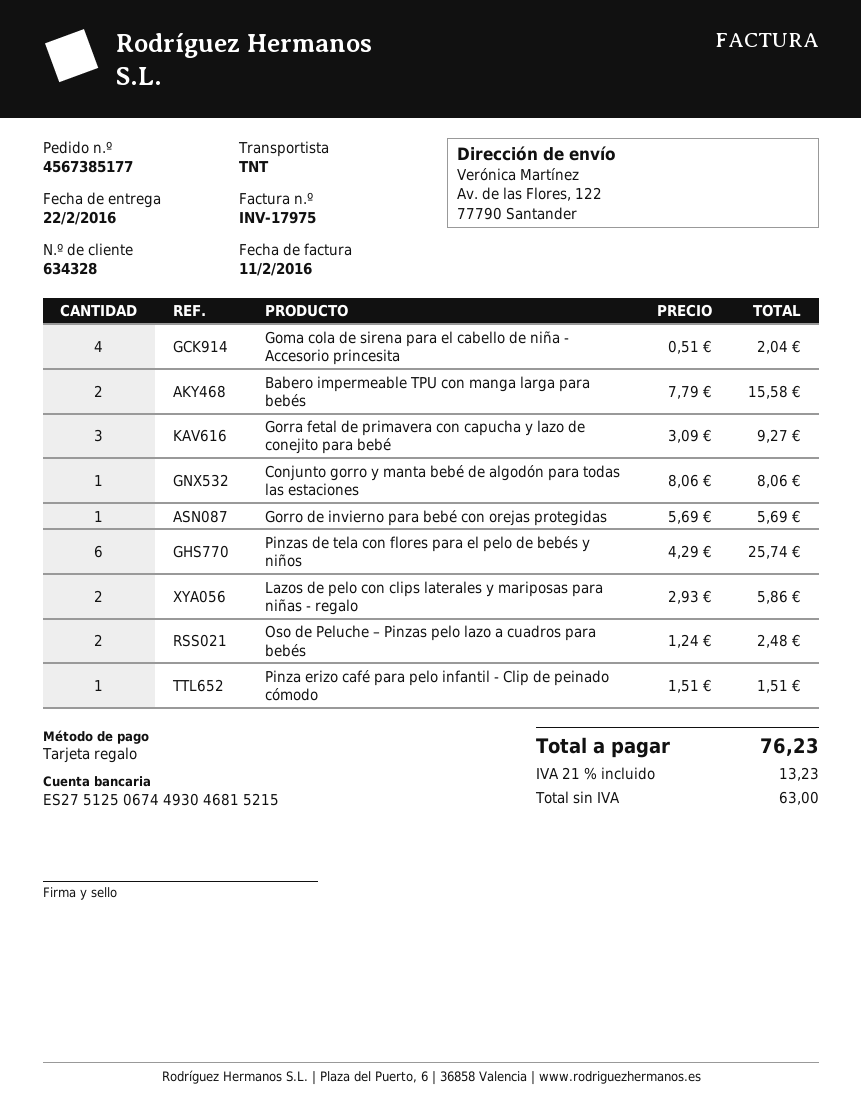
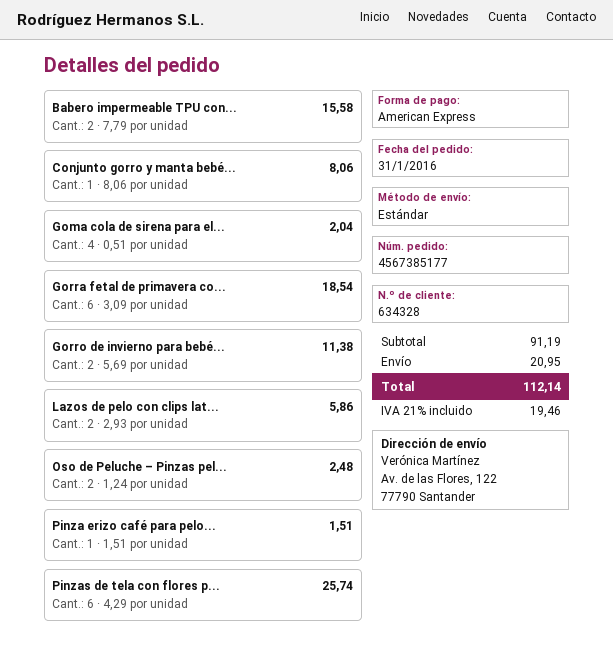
payment method: gift card -> American Express
shipping method: TNT -> standard
Gorra fetal de primavera con capucha y lazo de conejito para bebé: 3 x 3.09 = 9.27 -> 6 x 3.09 = 18.54
Gorro de invierno para bebé con orejas protegidas: 1 x 5.69 = 5.69 -> 2 x 5.69 = 11.38
shipping: none -> 20.95
tax: 21% = 13.23 -> 21% = 19.46
total: 76.23 -> 112.14

